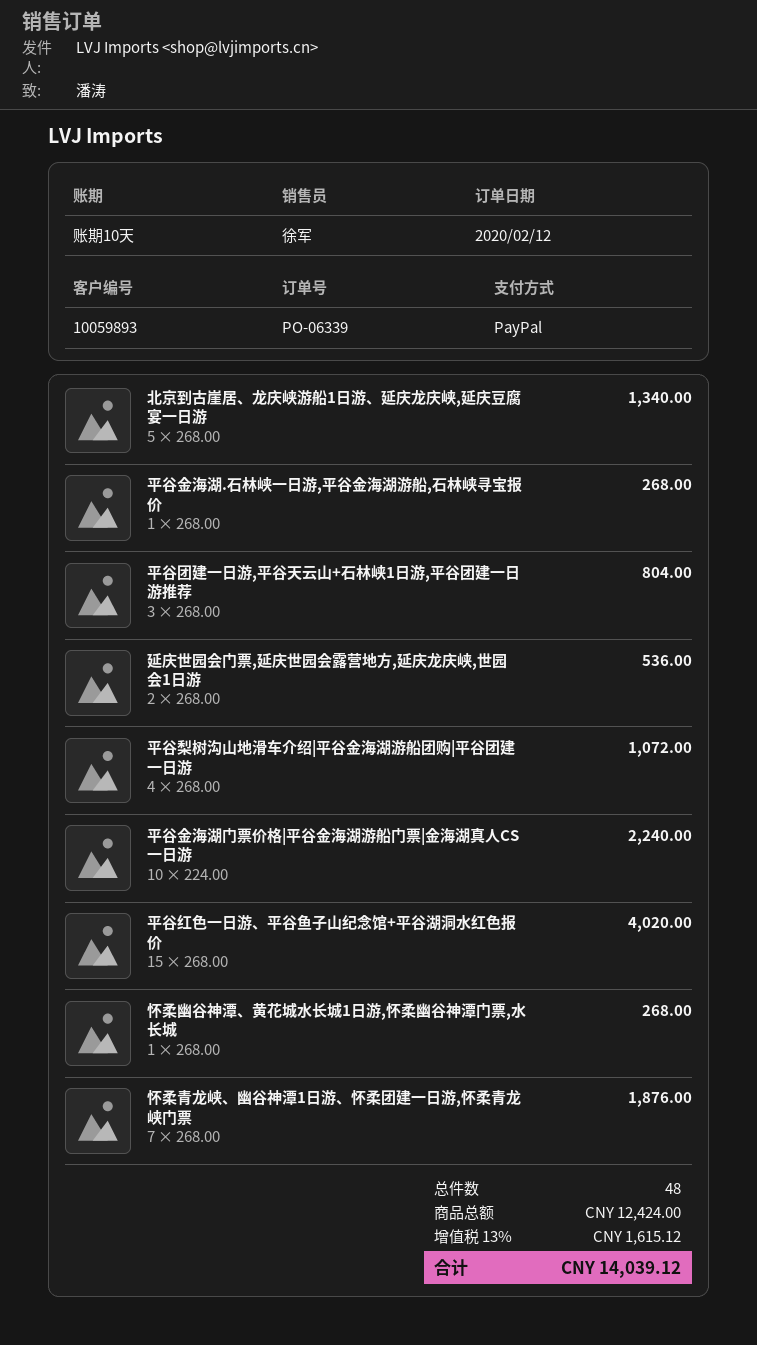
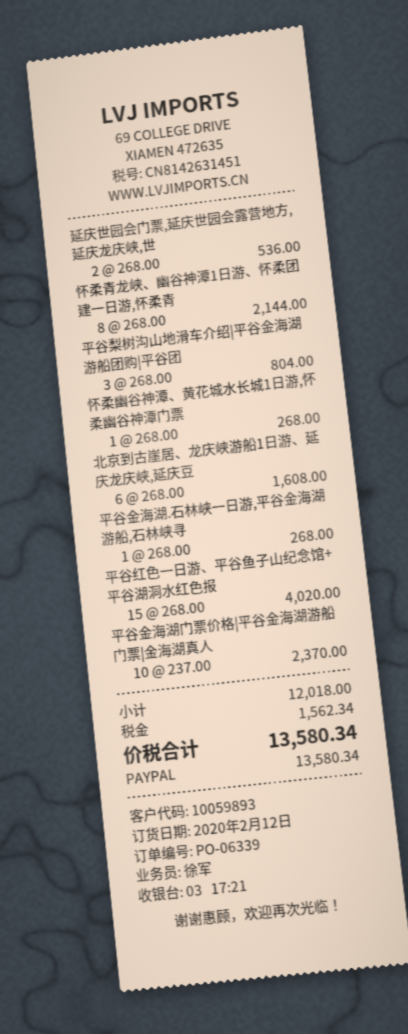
北京到古崖居、龙庆峡游船1日游、延庆龙庆峡,延庆豆腐宴一日游: 5 x 268.00 = 1340.00 -> 6 x 268.00 = 1608.00
平谷团建一日游,平谷天云山+石林峡1日游,平谷团建一日游推荐: 3 x 268.00 = 804.00 -> none
平谷梨树沟山地滑车介绍|平谷金海湖游船团购|平谷团建一日游: 4 x 268.00 = 1072.00 -> 3 x 268.00 = 804.00
平谷金海湖门票价格|平谷金海湖游船门票|金海湖真人CS一日游: 10 x 224.00 = 2240.00 -> 10 x 237.00 = 2370.00
怀柔青龙峡、幽谷神潭1日游、怀柔团建一日游,怀柔青龙峡门票: 7 x 268.00 = 1876.00 -> 8 x 268.00 = 2144.00
subtotal: 12424.00 -> 12018.00
tax: 1615.12 -> 1562.34
total: 14039.12 -> 13580.34

